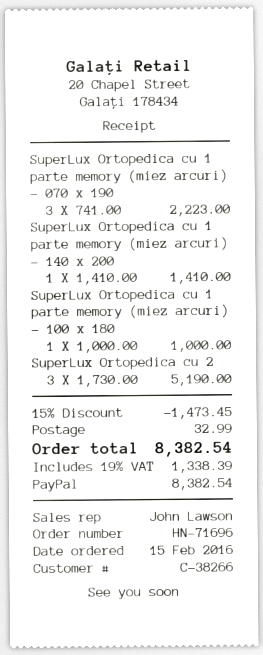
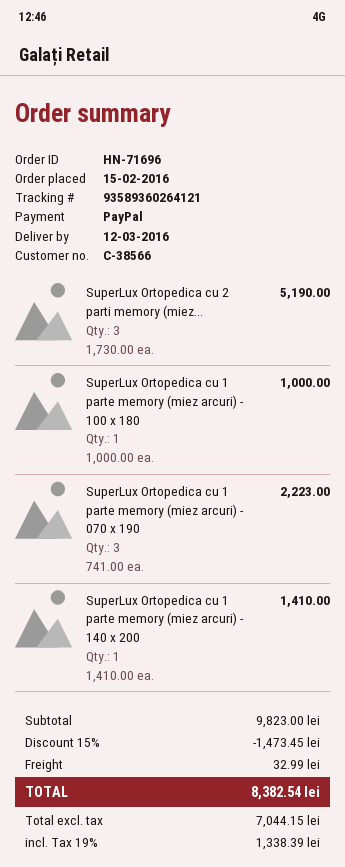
customer number: C-38266 -> C-38566

